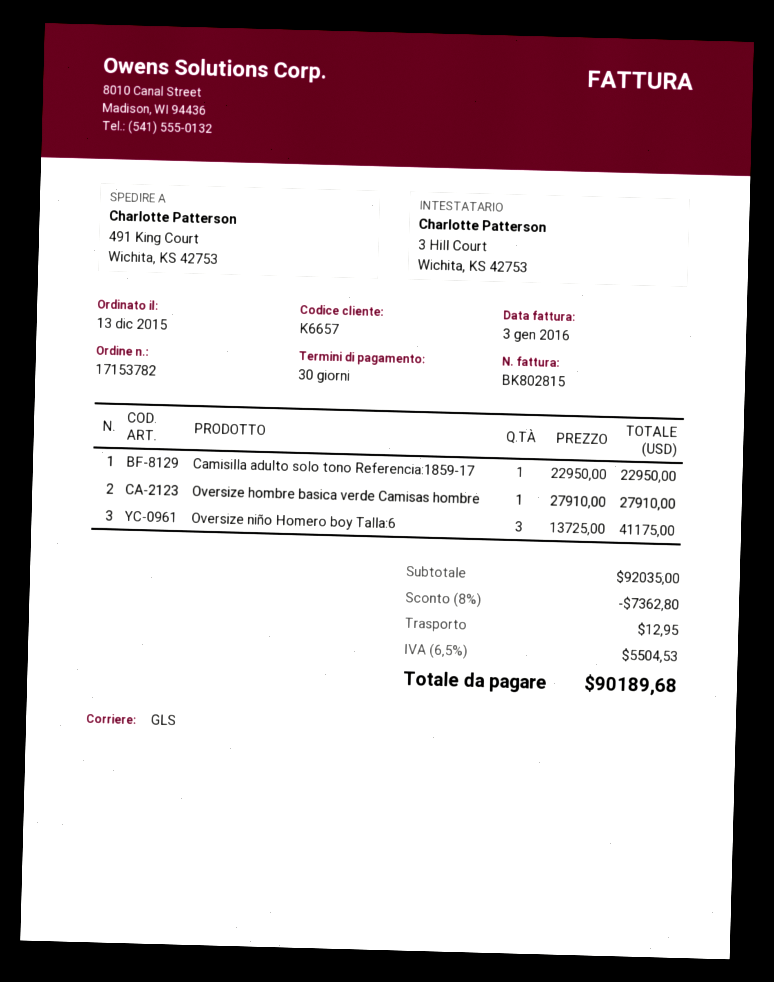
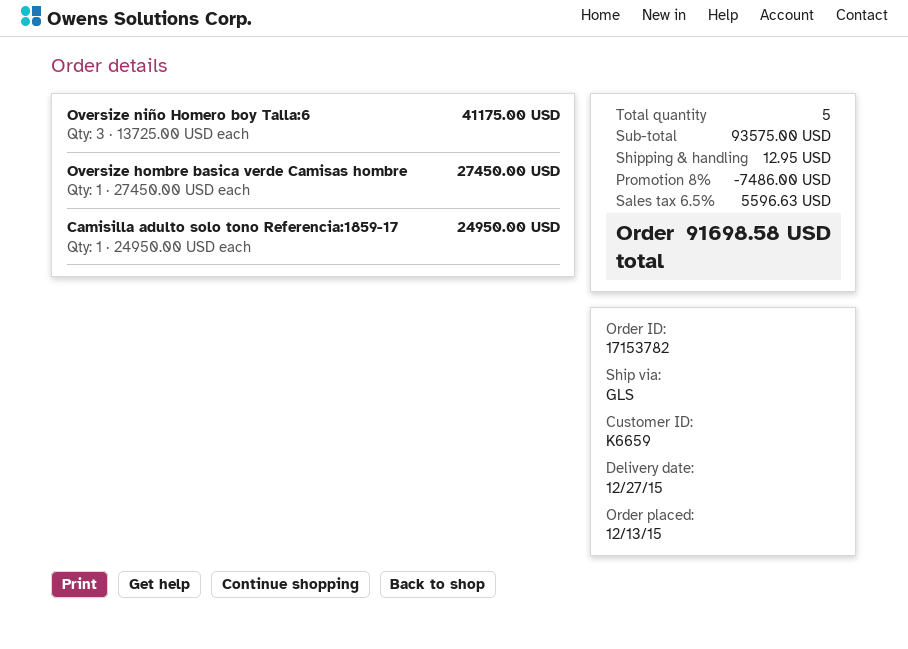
customer number: K6657 -> K6659
Camisilla adulto solo tono Referencia:1859-17: 1 x 22950.00 = 22950.00 -> 1 x 24950.00 = 24950.00
Oversize hombre basica verde Camisas hombre: 1 x 27910.00 = 27910.00 -> 1 x 27450.00 = 27450.00
subtotal: 92035.00 -> 93575.00
discount: 8% = 7362.80 -> 8% = 7486.00
tax: 6.5% = 5504.53 -> 6.5% = 5596.63
total: 90189.68 -> 91698.58

